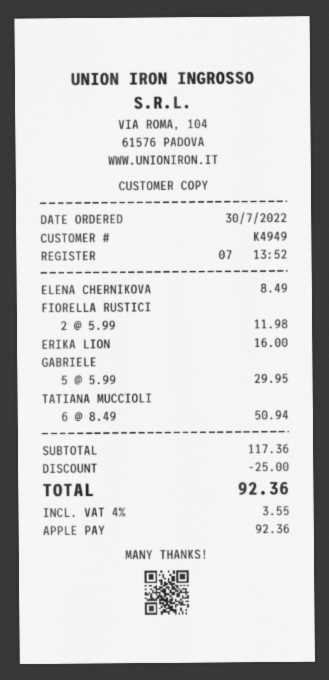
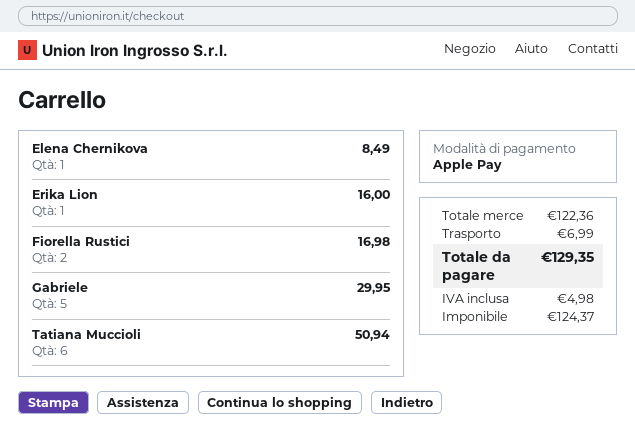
FIORELLA RUSTICI: 2 for 11.98 -> 2 for 16.98
subtotal: 117.36 -> 122.36
discount: 25.00 -> none
shipping: none -> 6.99
tax: 3.55 -> 4.98
total: 92.36 -> 129.35

